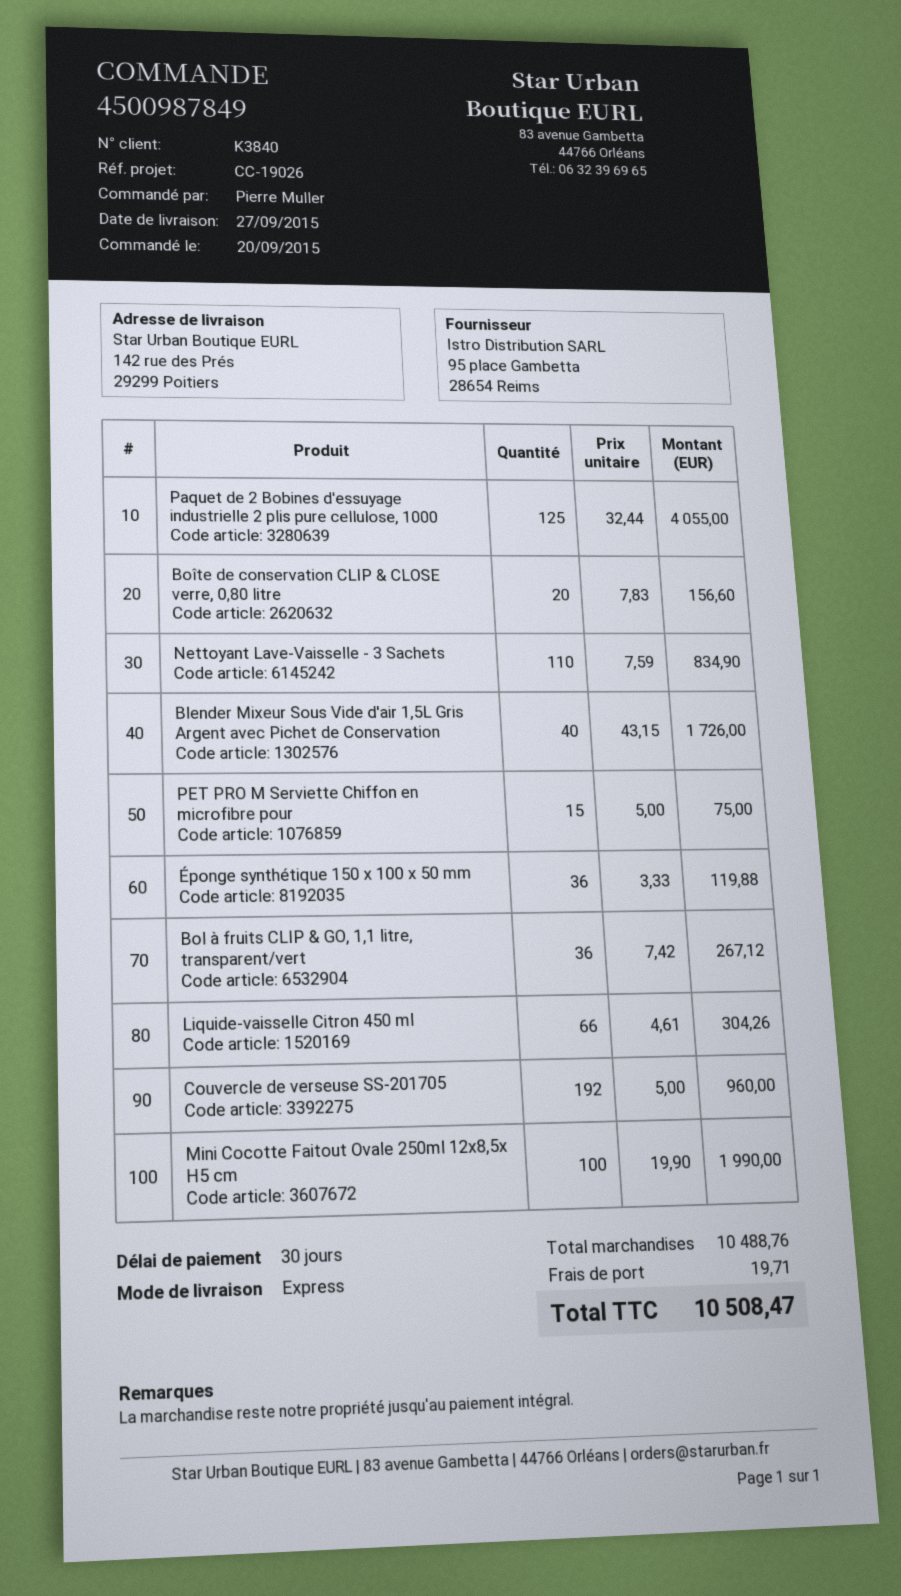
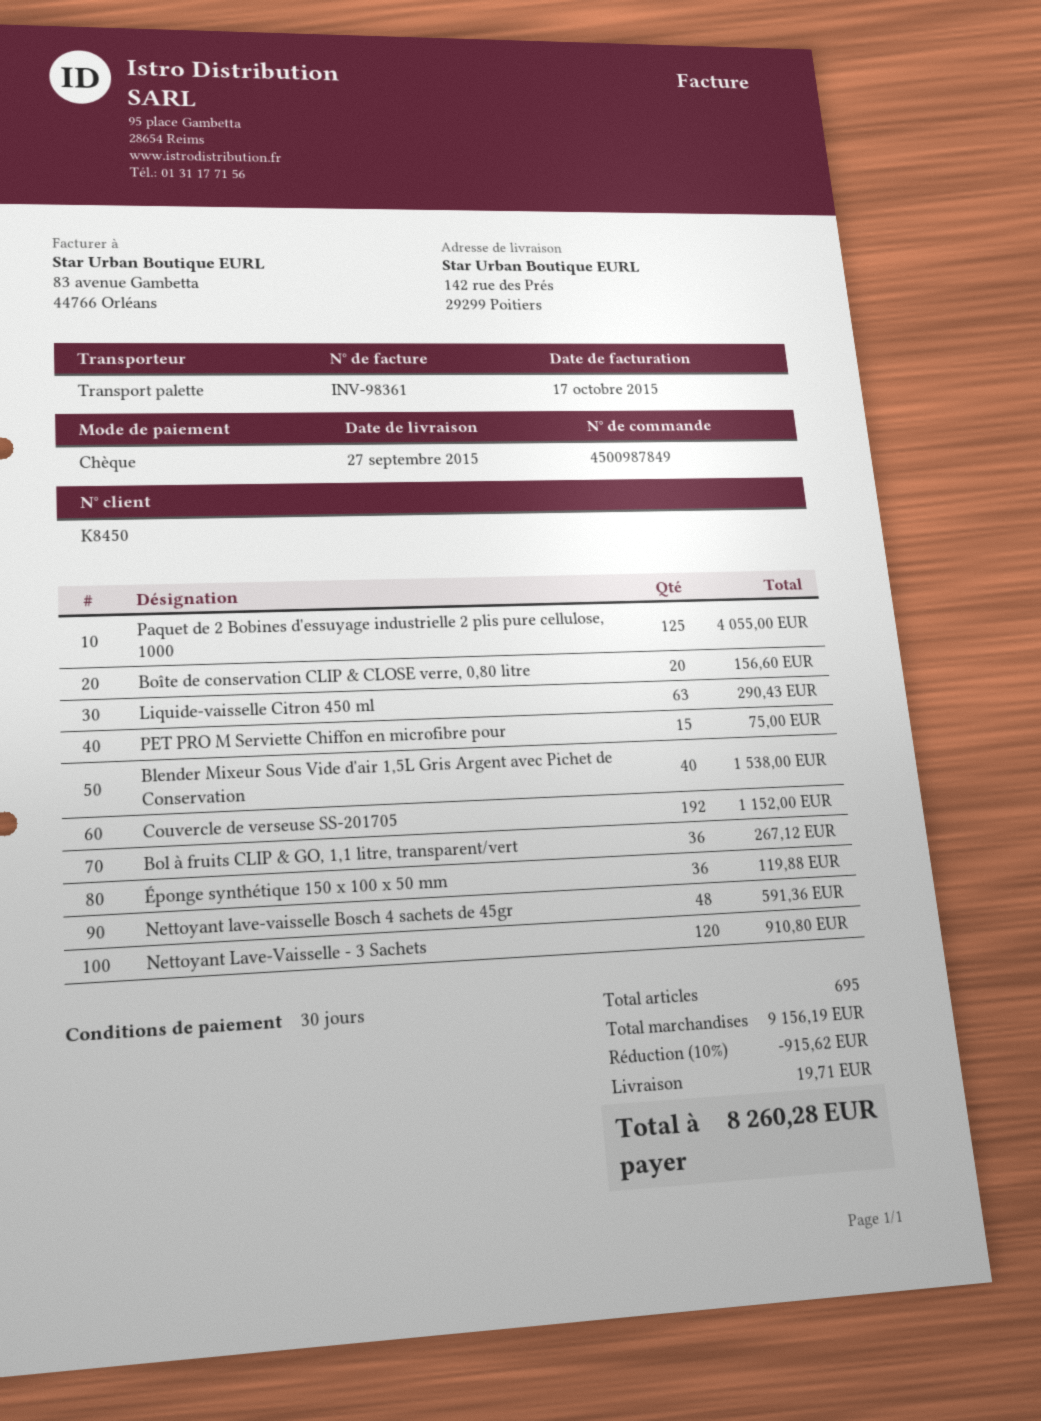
customer number: K3840 -> K8450
shipping method: express -> pallet freight
Nettoyant Lave-Vaisselle - 3 Sachets: 110 for 834.90 -> 120 for 910.80
Blender Mixeur Sous Vide d'air 1,5L Gris Argent avec Pichet de Conservation: 40 for 1726.00 -> 40 for 1538.00
Liquide-vaisselle Citron 450 ml: 66 for 304.26 -> 63 for 290.43
Couvercle de verseuse SS-201705: 192 for 960.00 -> 192 for 1152.00
Mini Cocotte Faitout Ovale 250ml 12x8,5x H5 cm: 100 for 1990.00 -> none
Nettoyant lave-vaisselle Bosch 4 sachets de 45gr: none -> 48 for 591.36
subtotal: 10488.76 -> 9156.19
discount: none -> 10% = 915.62
total: 10508.47 -> 8260.28

